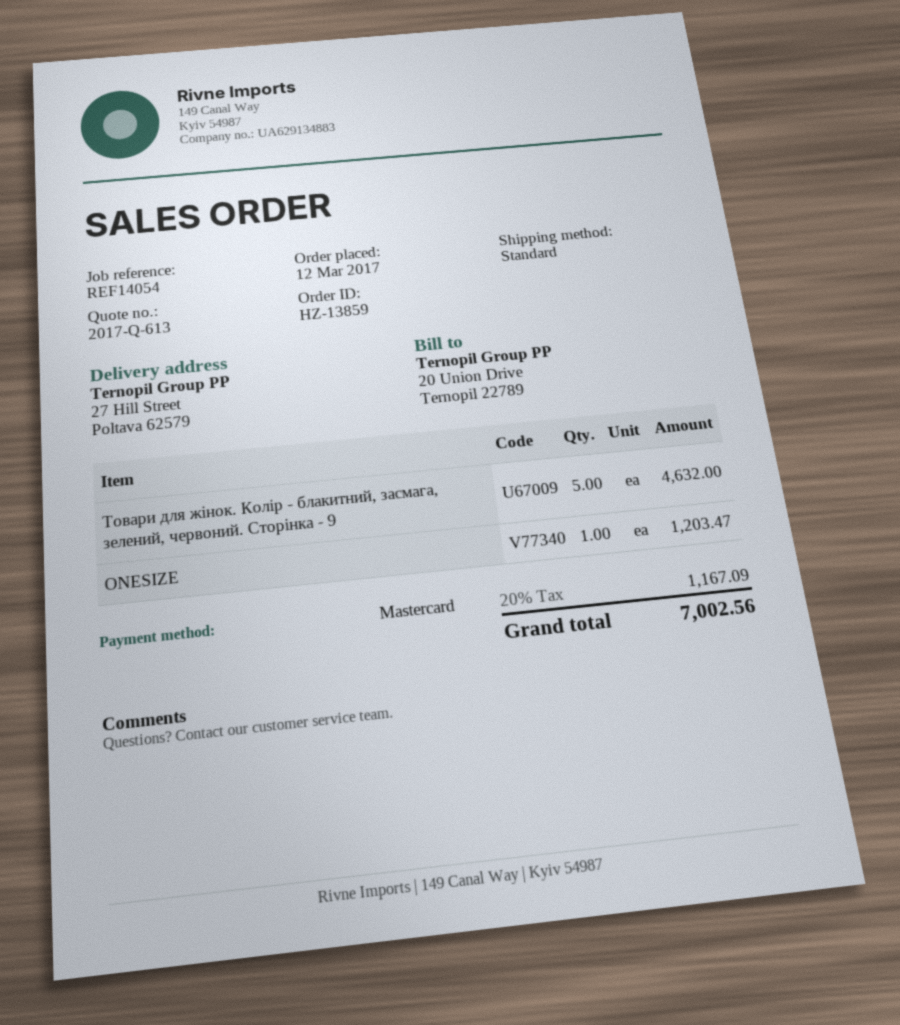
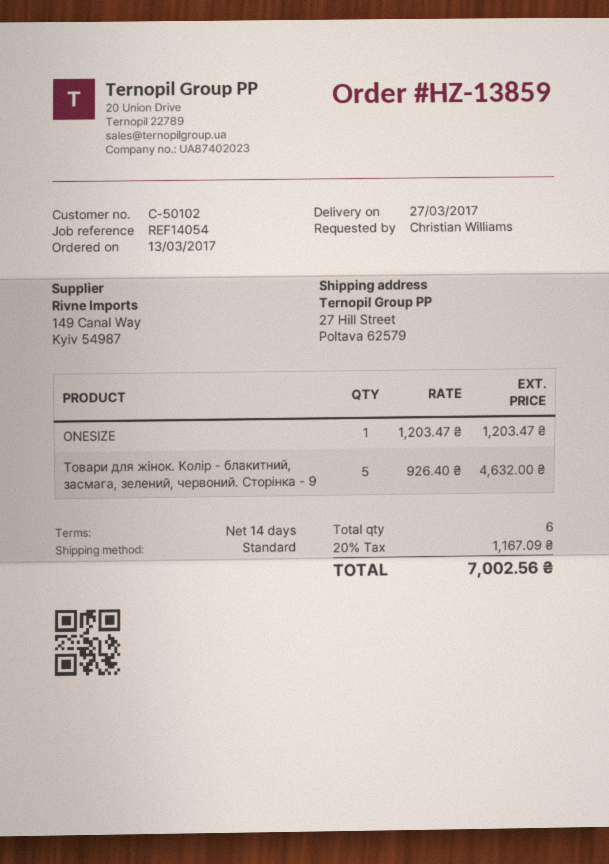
order date: 2017-03-12 -> 2017-03-13

